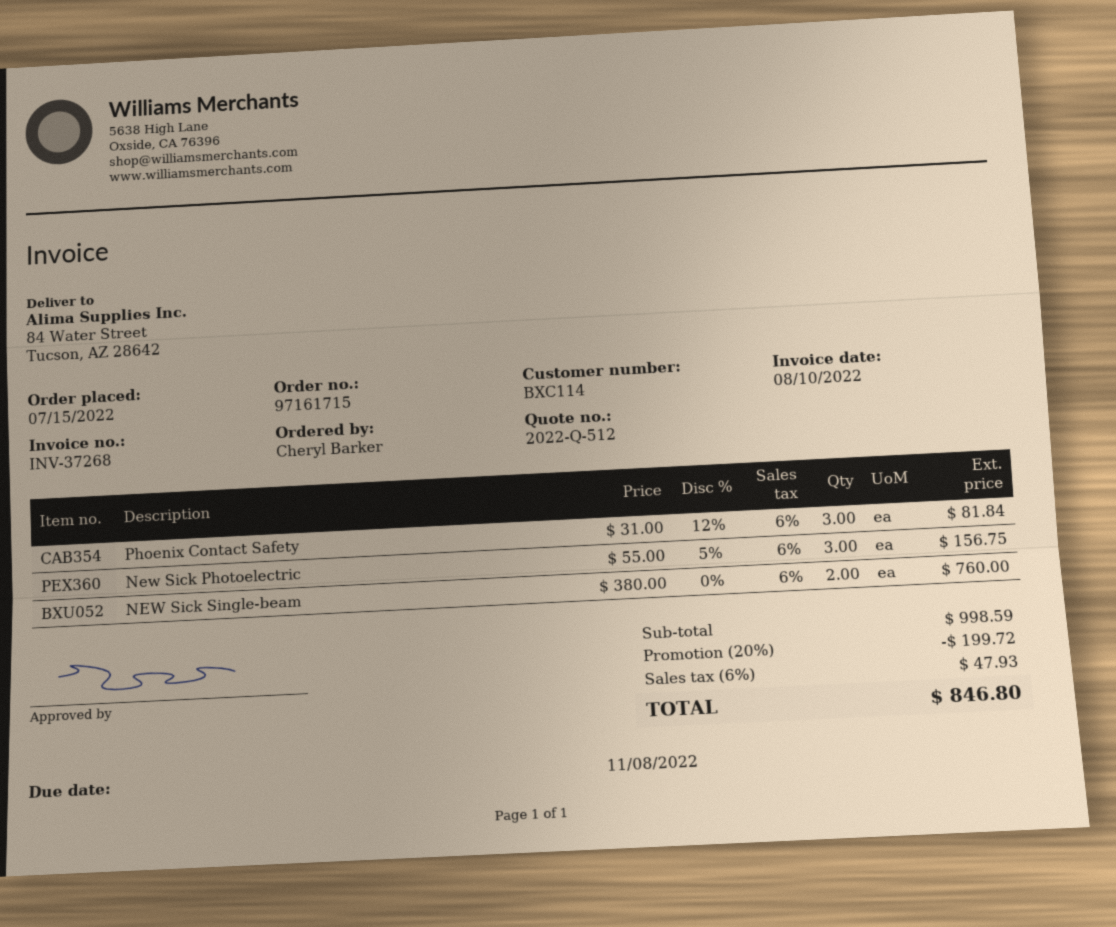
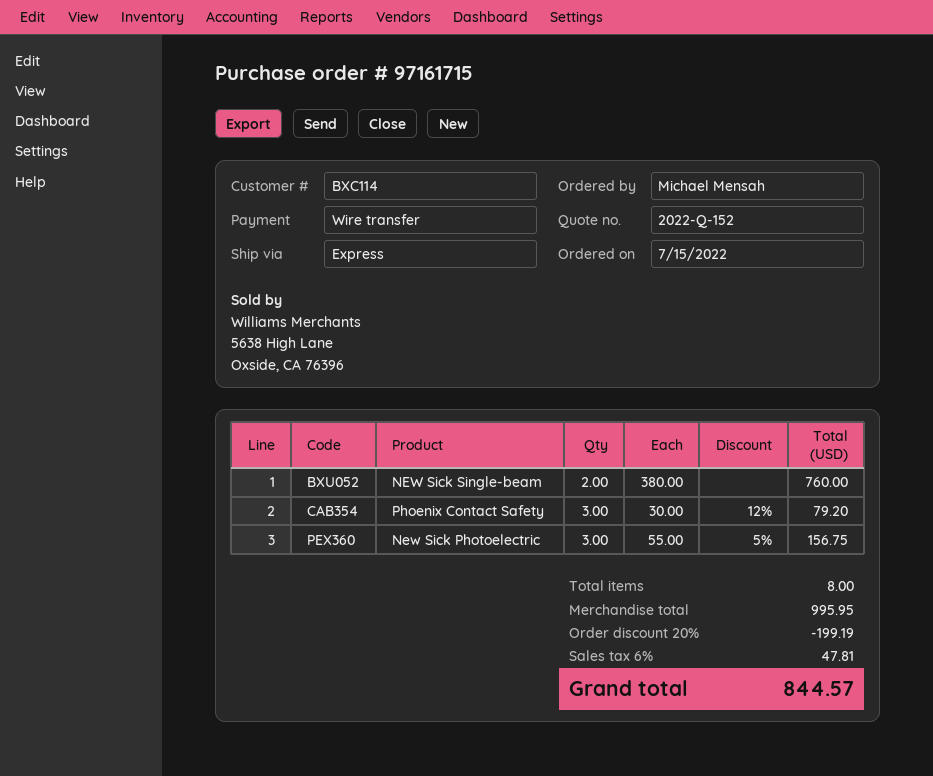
quote number: 2022-Q-512 -> 2022-Q-152
ordered by: Cheryl Barker -> Michael Mensah
Phoenix Contact Safety: 3 x 31.00 - 12% = 81.84 -> 3 x 30.00 - 12% = 79.20
subtotal: 998.59 -> 995.95
discount: 20% = 199.72 -> 20% = 199.19
tax: 6% = 47.93 -> 6% = 47.81
total: 846.80 -> 844.57

